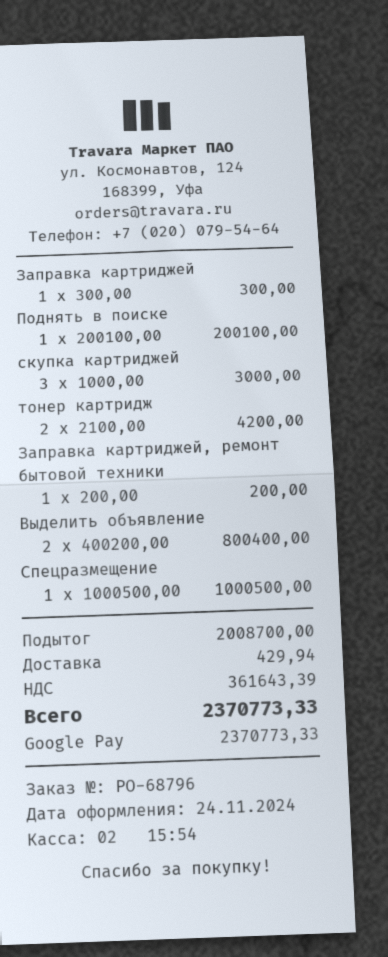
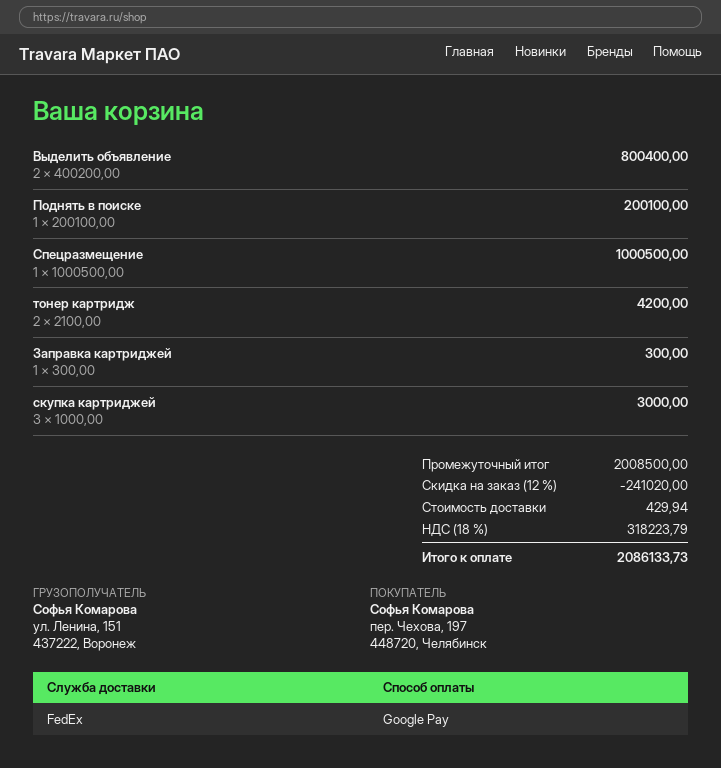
Заправка картриджей, ремонт бытовой техники: 1 x 200.00 = 200.00 -> none
subtotal: 2008700.00 -> 2008500.00
discount: none -> 12% = 241020.00
tax: 361643.39 -> 318223.79
total: 2370773.33 -> 2086133.73

